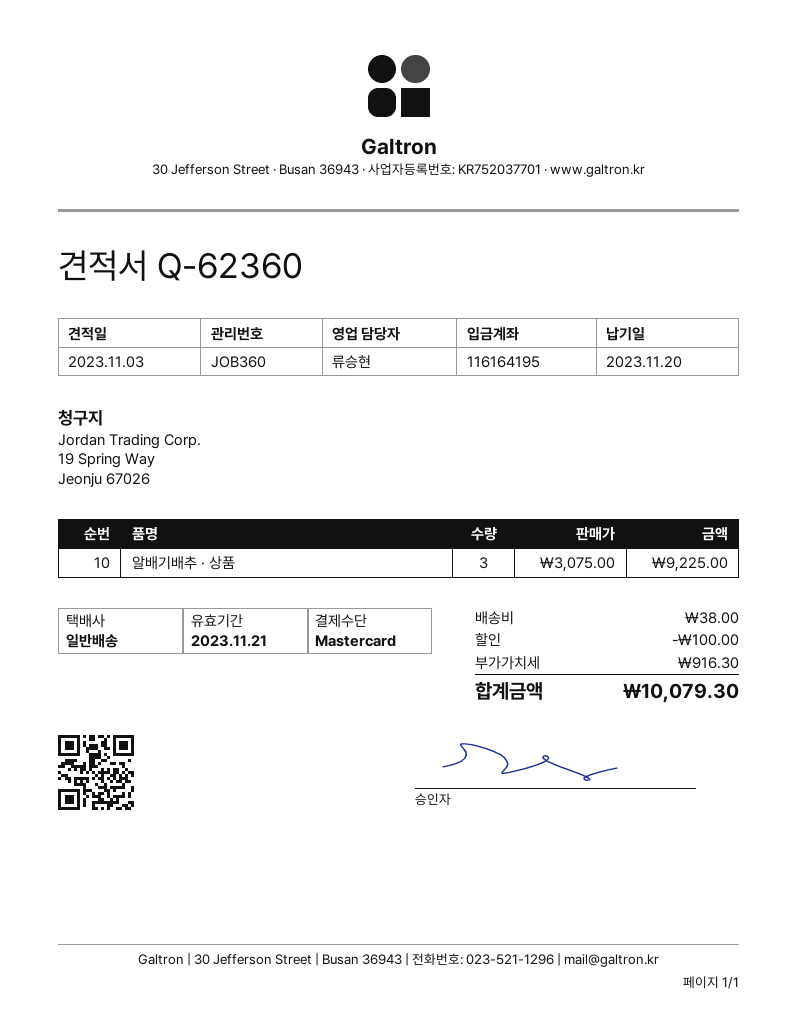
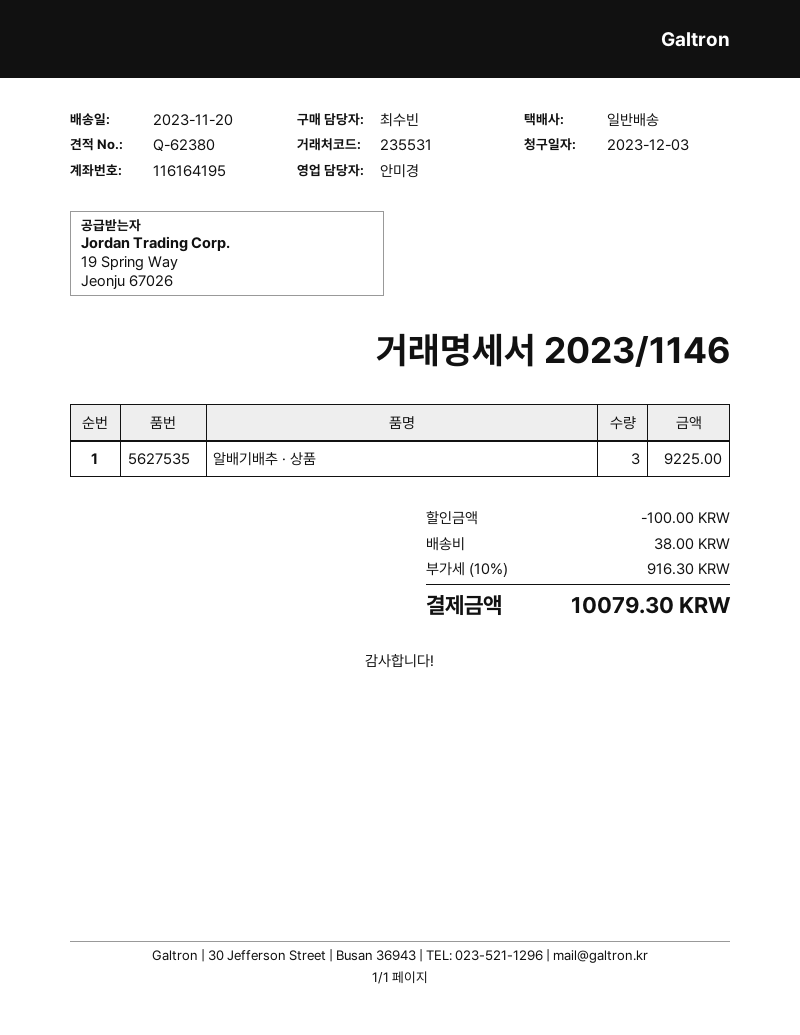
quote number: Q-62360 -> Q-62380
sales rep: 류승현 -> 안미경

